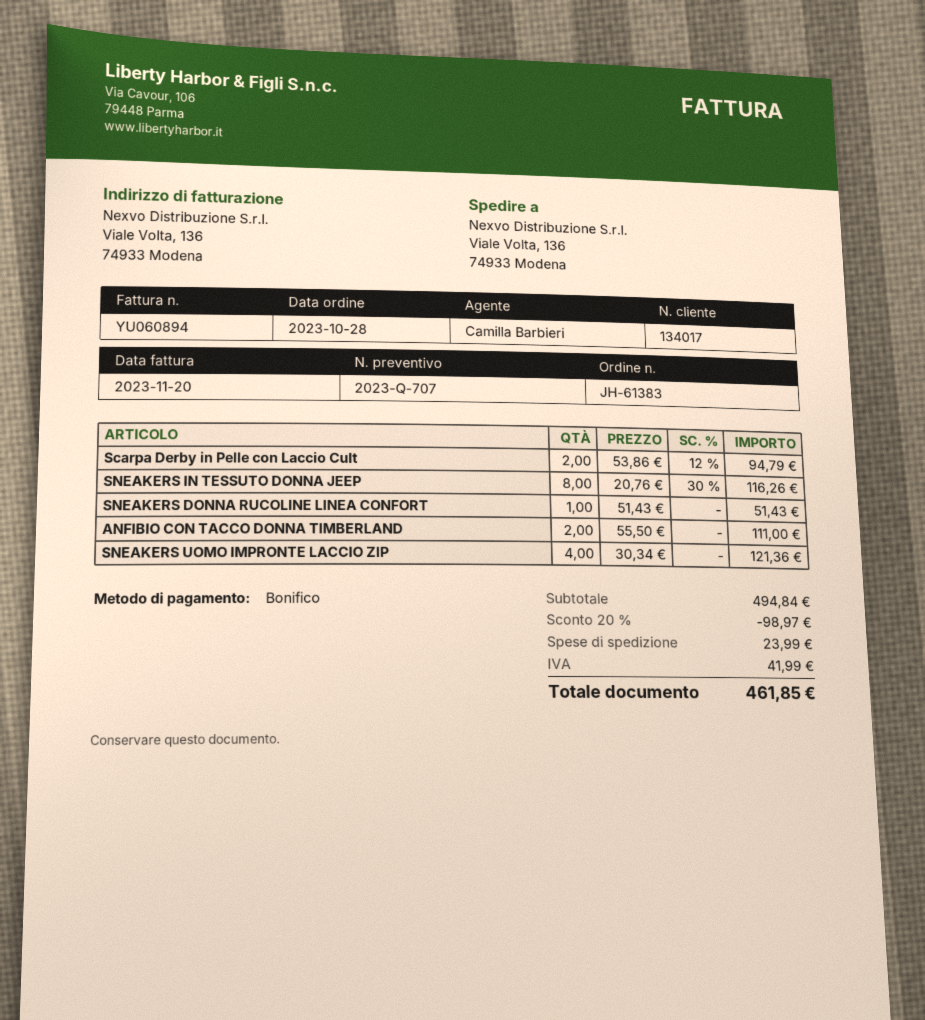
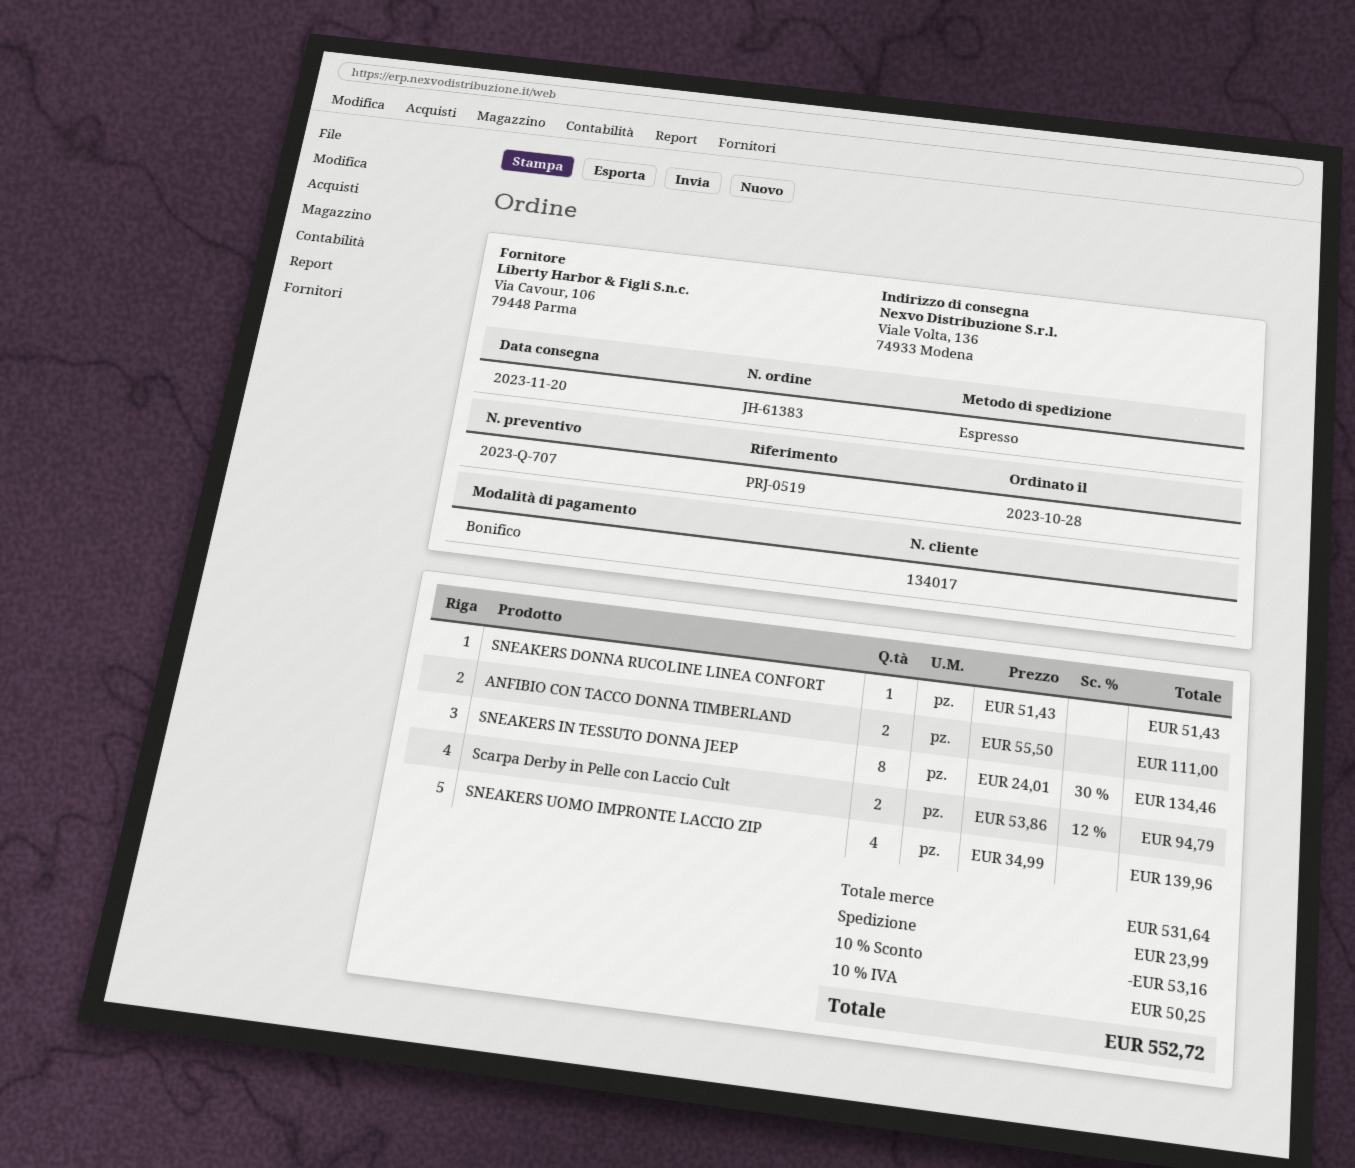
SNEAKERS IN TESSUTO DONNA JEEP: 8 x 20.76 - 30% = 116.26 -> 8 x 24.01 - 30% = 134.46
SNEAKERS UOMO IMPRONTE LACCIO ZIP: 4 x 30.34 = 121.36 -> 4 x 34.99 = 139.96
subtotal: 494.84 -> 531.64
discount: 20% = 98.97 -> 10% = 53.16
tax: 41.99 -> 50.25
total: 461.85 -> 552.72

